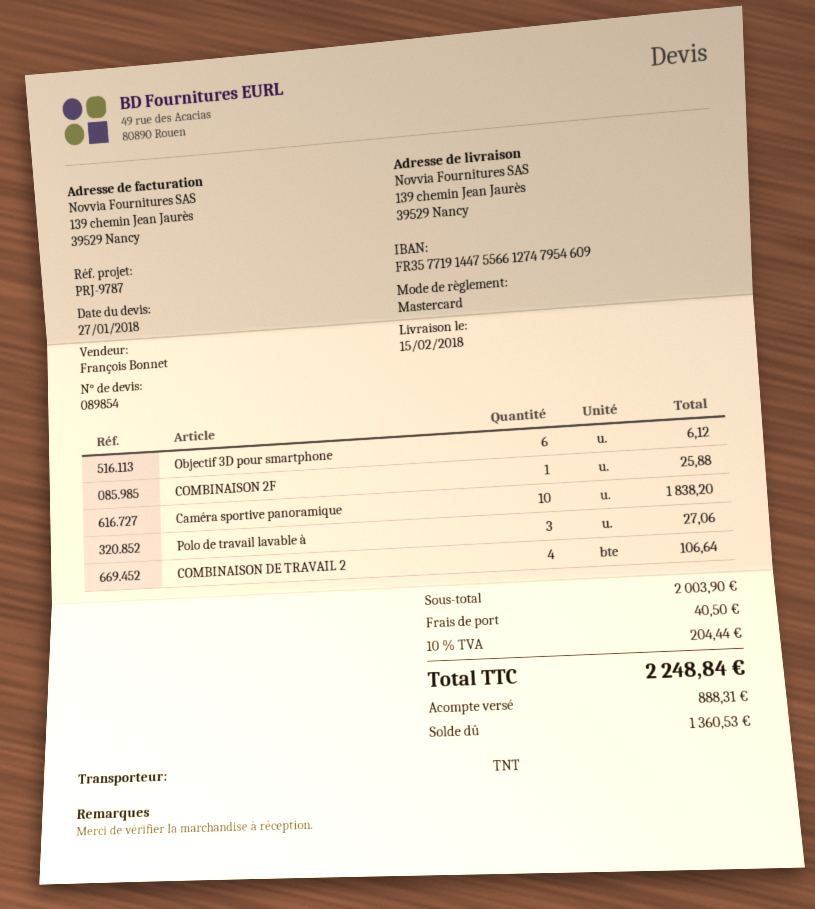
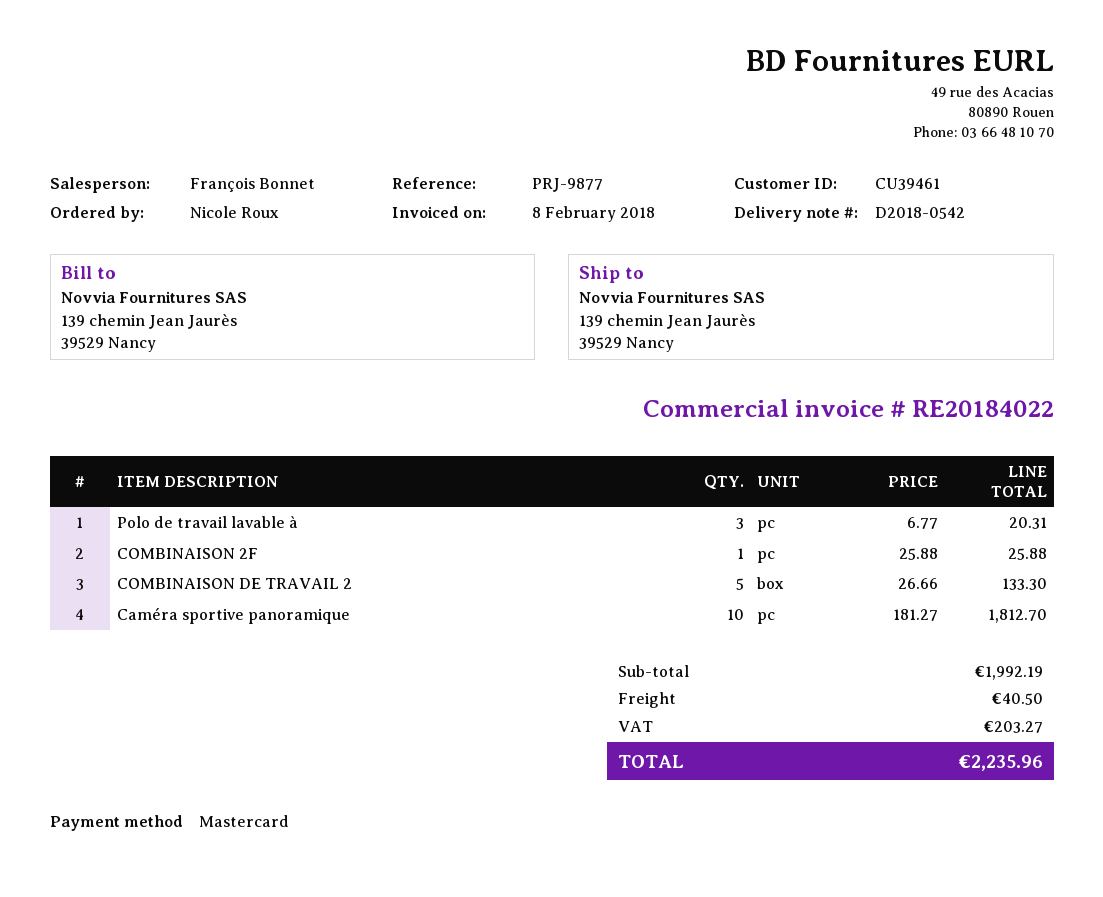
reference: PRJ-9787 -> PRJ-9877
Objectif 3D pour smartphone: 6 for 6.12 -> none
Caméra sportive panoramique: 10 for 1838.20 -> 10 for 1812.70
Polo de travail lavable à: 3 for 27.06 -> 3 for 20.31
COMBINAISON DE TRAVAIL 2: 4 for 106.64 -> 5 for 133.30
subtotal: 2003.90 -> 1992.19
tax: 204.44 -> 203.27
total: 2248.84 -> 2235.96

